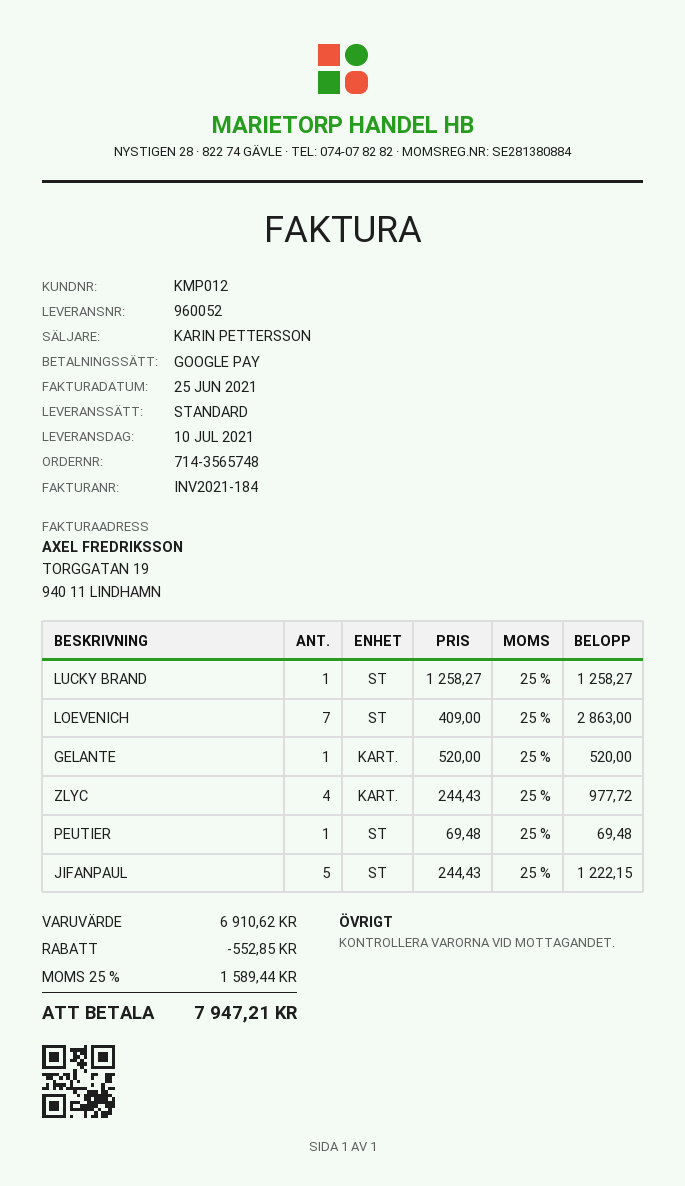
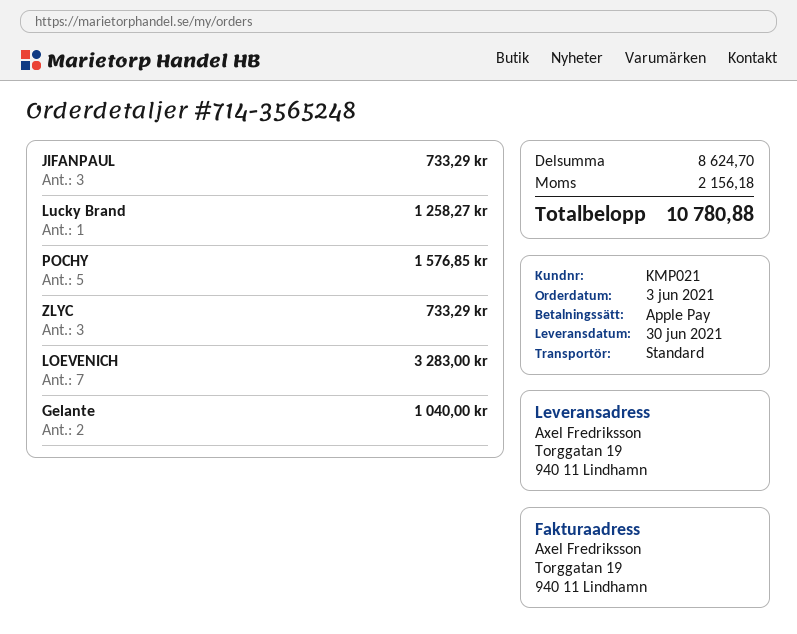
order number: 714-3565748 -> 714-3565248
delivery date: 2021-07-10 -> 2021-06-30
customer number: KMP012 -> KMP021
payment method: Google Pay -> Apple Pay
LOEVENICH: 7 for 2863.00 -> 7 for 3283.00
GELANTE: 1 for 520.00 -> 2 for 1040.00
ZLYC: 4 for 977.72 -> 3 for 733.29
PEUTIER: 1 for 69.48 -> none
JIFANPAUL: 5 for 1222.15 -> 3 for 733.29
POCHY: none -> 5 for 1576.85
subtotal: 6910.62 -> 8624.70
discount: 552.85 -> none
tax: 1589.44 -> 2156.18
total: 7947.21 -> 10780.88

